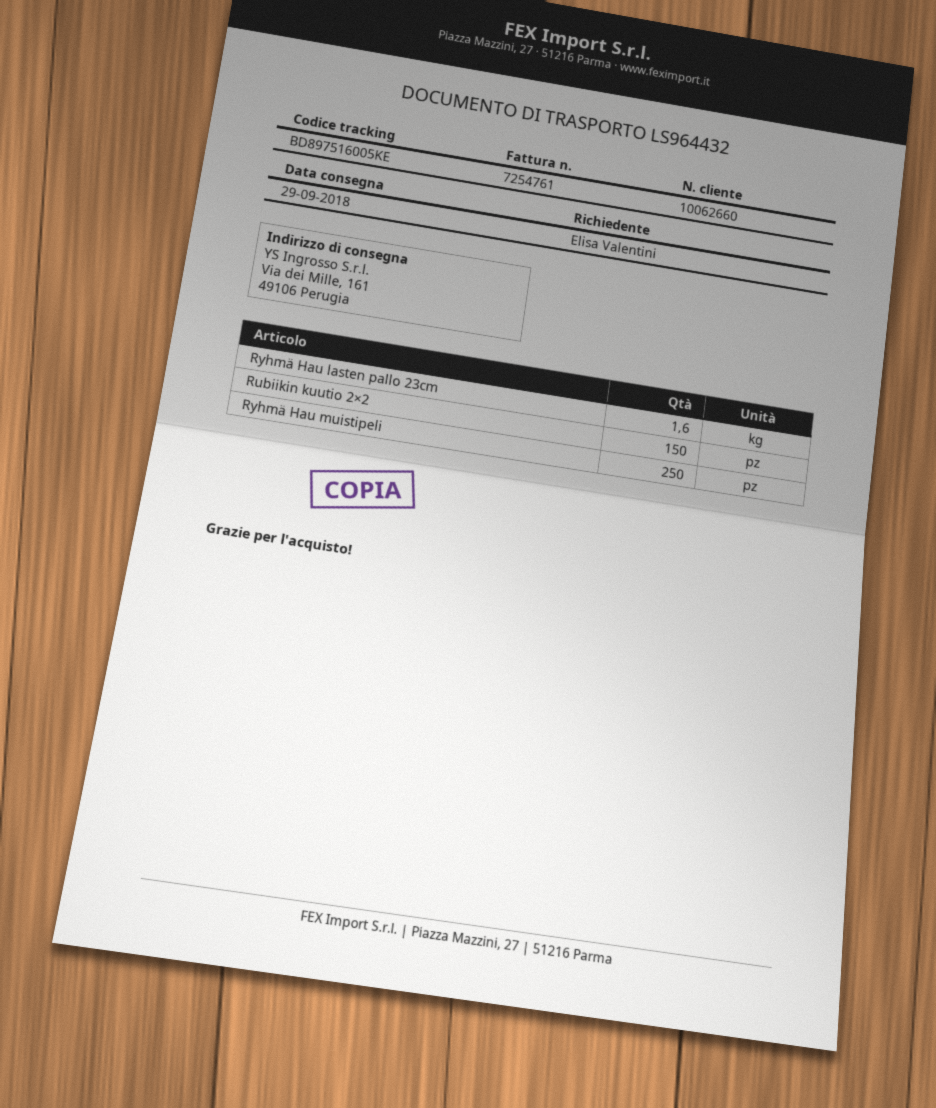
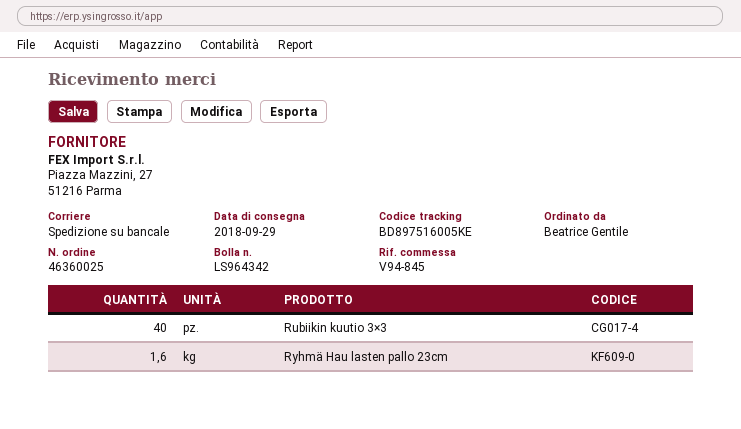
delivery note number: LS964432 -> LS964342
ordered by: Elisa Valentini -> Beatrice Gentile
Rubiikin kuutio 2×2: 150 -> none
Ryhmä Hau muistipeli: 250 -> none
Rubiikin kuutio 3×3: none -> 40

